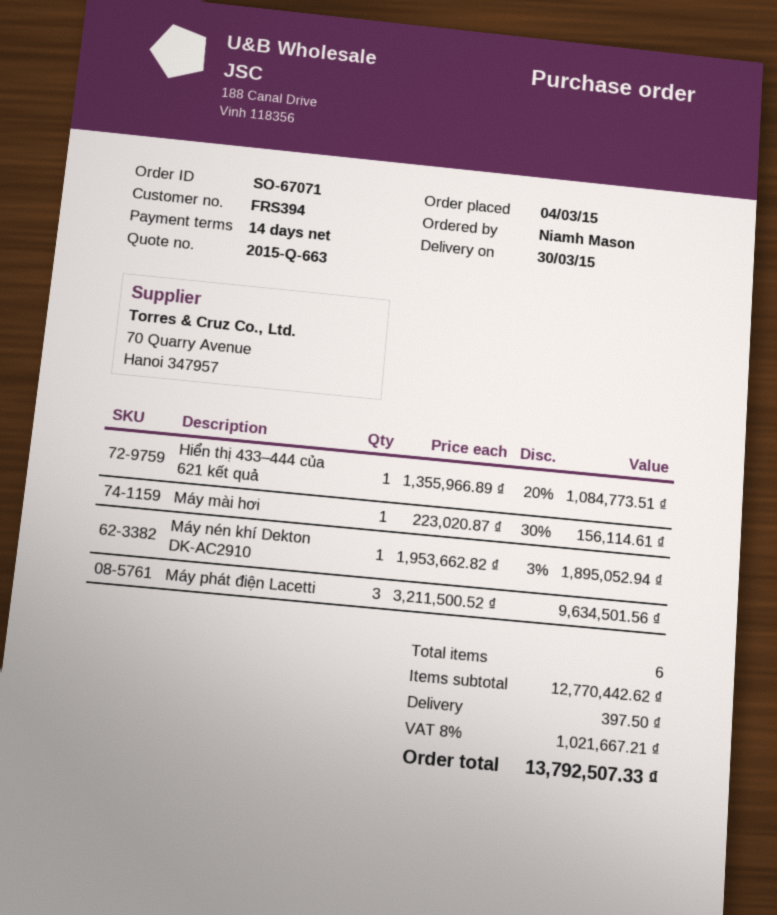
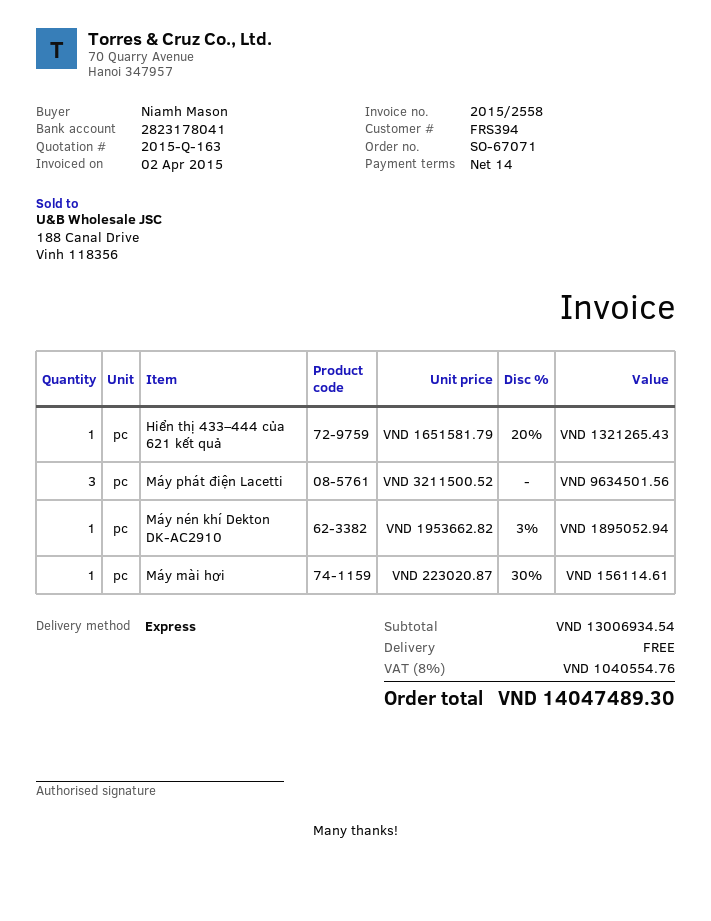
quote number: 2015-Q-663 -> 2015-Q-163
Hiển thị 433–444 của 621 kết quả: 1 x 1355966.89 - 20% = 1084773.51 -> 1 x 1651581.79 - 20% = 1321265.43
subtotal: 12770442.62 -> 13006934.54
shipping: 397.50 -> 0.00
tax: 8% = 1021667.21 -> 8% = 1040554.76
total: 13792507.33 -> 14047489.30

